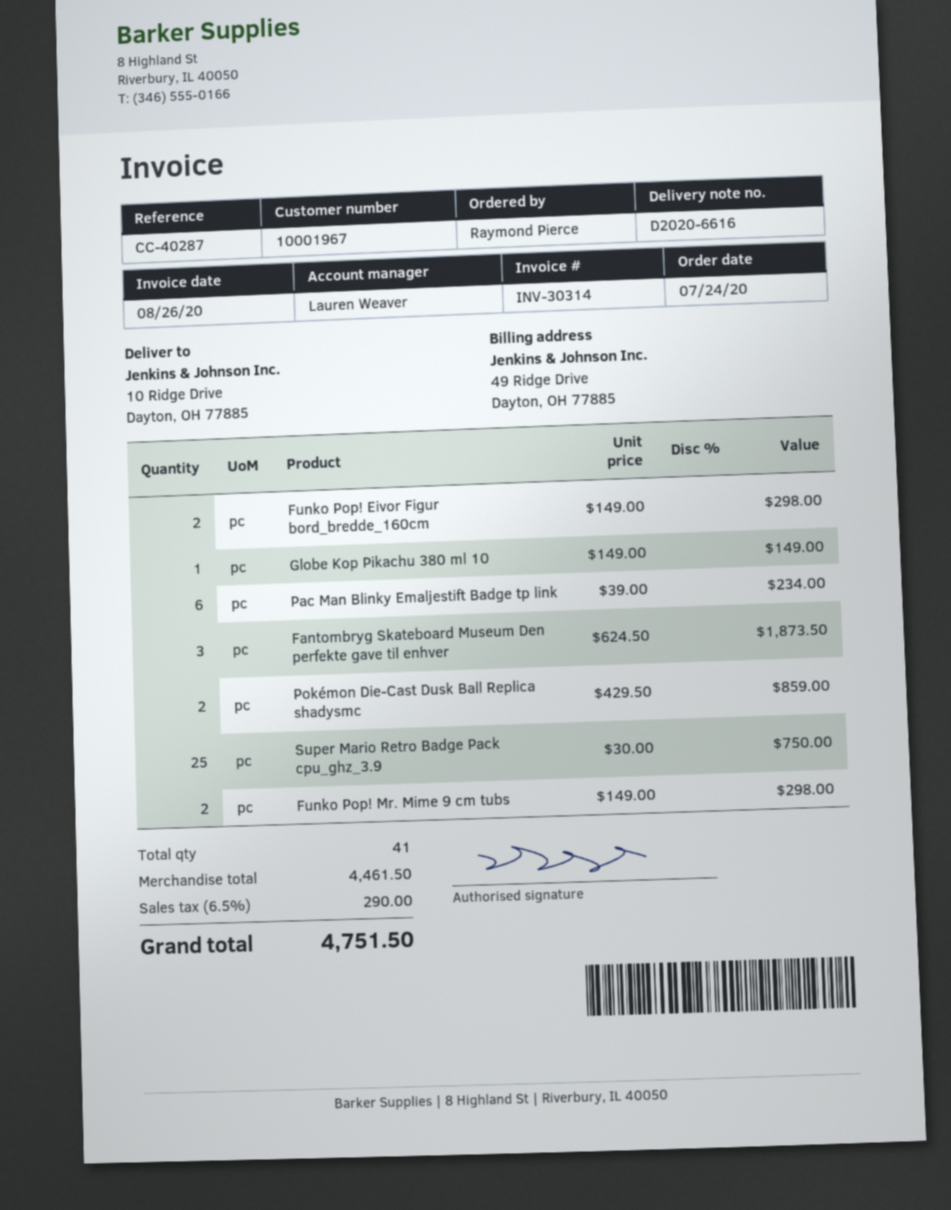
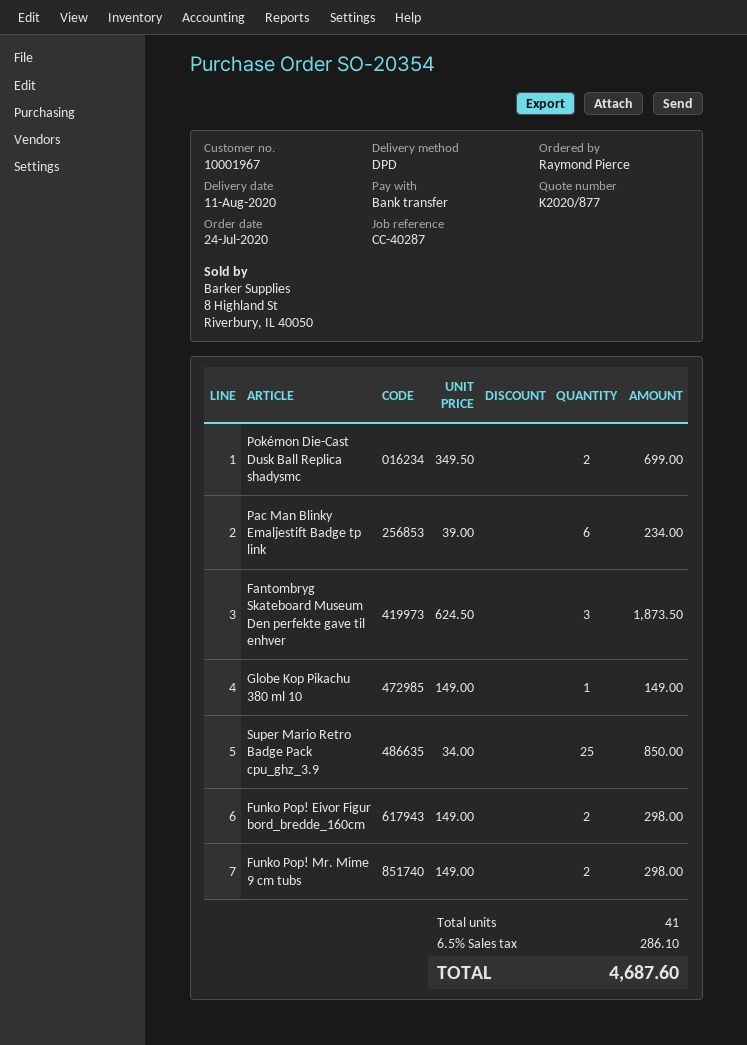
Pokémon Die-Cast Dusk Ball Replica shadysmc: 2 x 429.50 = 859.00 -> 2 x 349.50 = 699.00
Super Mario Retro Badge Pack cpu_ghz_3.9: 25 x 30.00 = 750.00 -> 25 x 34.00 = 850.00
tax: 6.5% = 290.00 -> 6.5% = 286.10
total: 4751.50 -> 4687.60

